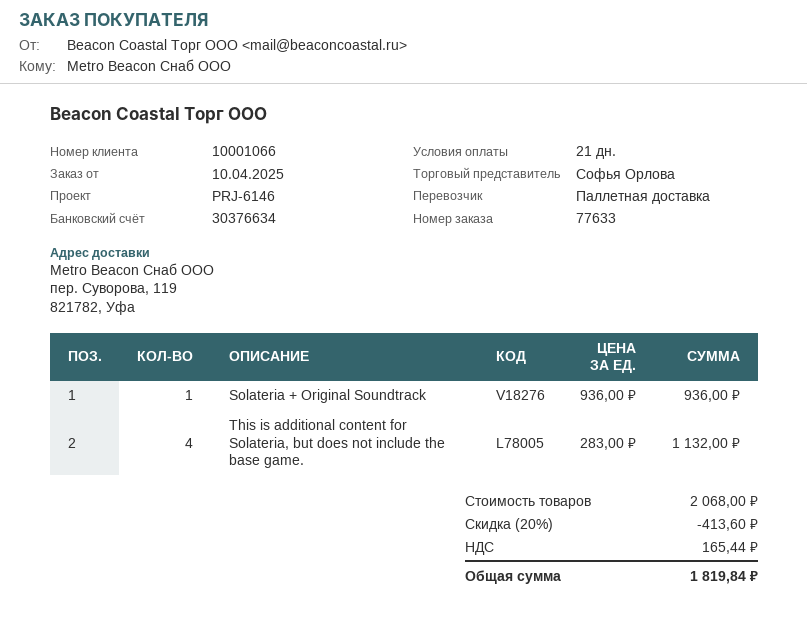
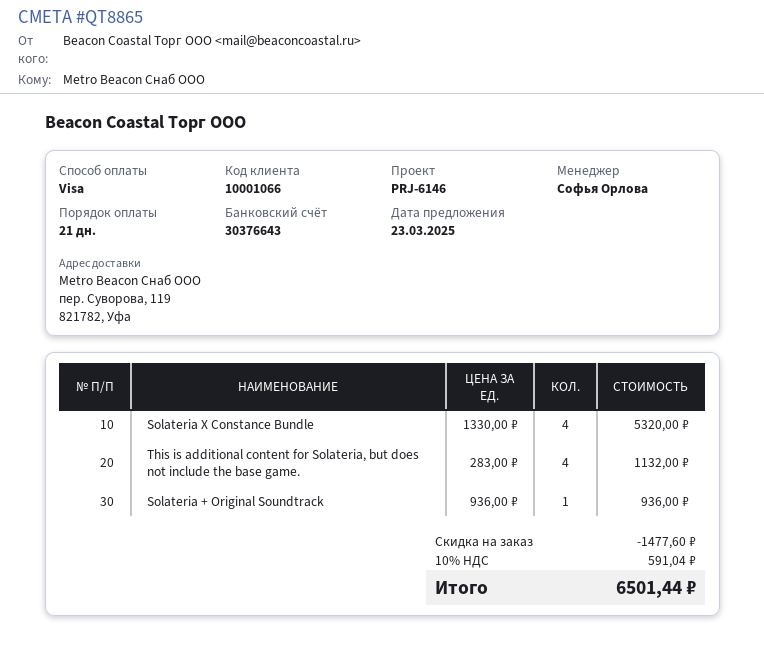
bank account: 30376634 -> 30376643
Solateria X Constance Bundle: none -> 4 x 1330.00 = 5320.00
discount: 413.60 -> 1477.60
tax: 165.44 -> 591.04
total: 1819.84 -> 6501.44

